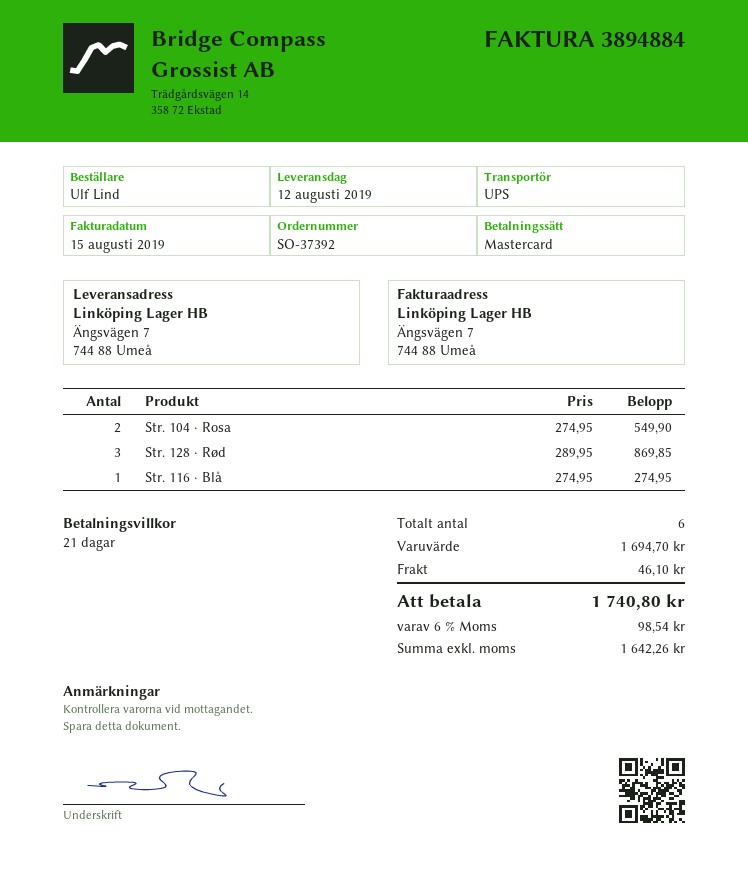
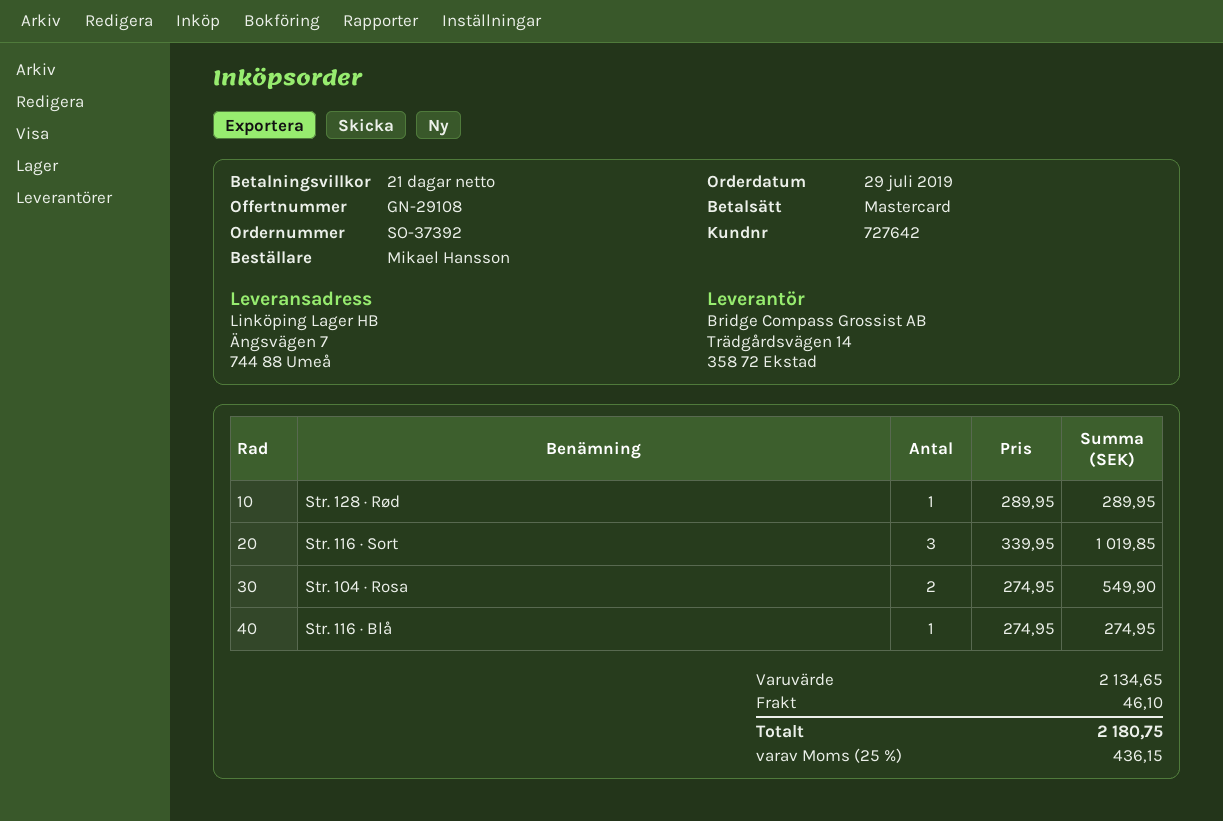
ordered by: Ulf Lind -> Mikael Hansson
Str. 128 · Rød: 3 x 289.95 = 869.85 -> 1 x 289.95 = 289.95
Str. 116 · Sort: none -> 3 x 339.95 = 1019.85
subtotal: 1694.70 -> 2134.65
tax: 6% = 98.54 -> 25% = 436.15
total: 1740.80 -> 2180.75

